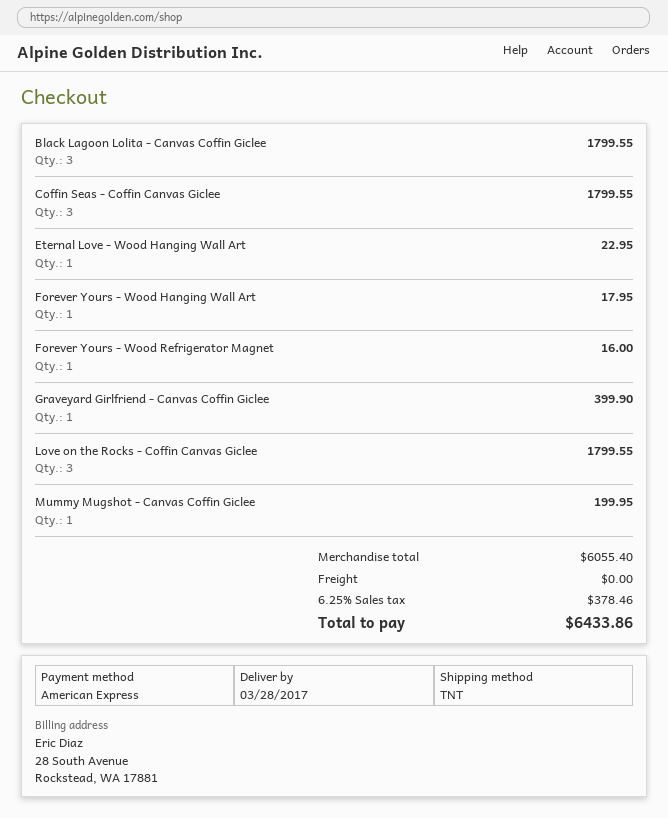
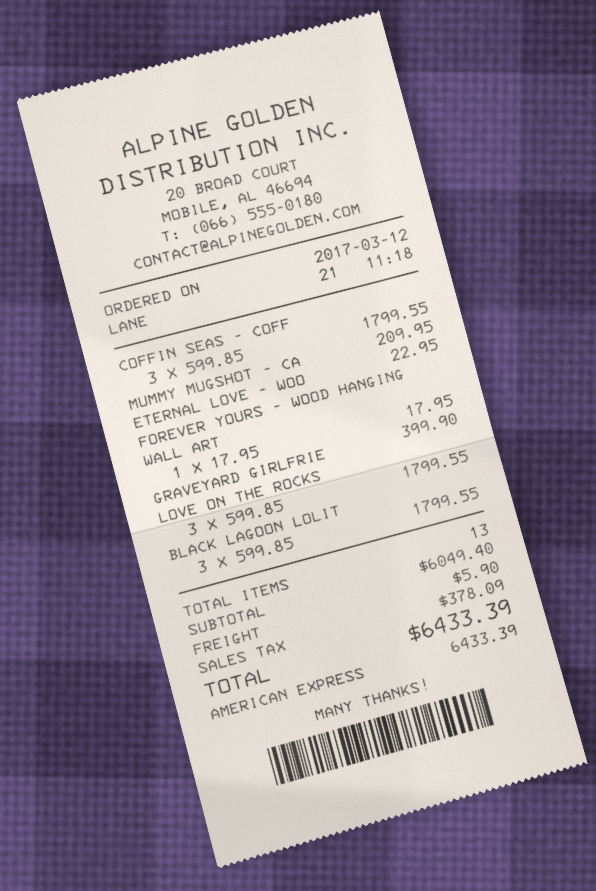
Forever Yours - Wood Refrigerator Magnet: 1 for 16.00 -> none
Mummy Mugshot - Canvas Coffin Giclee: 1 for 199.95 -> 1 for 209.95
subtotal: 6055.40 -> 6049.40
shipping: 0.00 -> 5.90
tax: 378.46 -> 378.09
total: 6433.86 -> 6433.39

